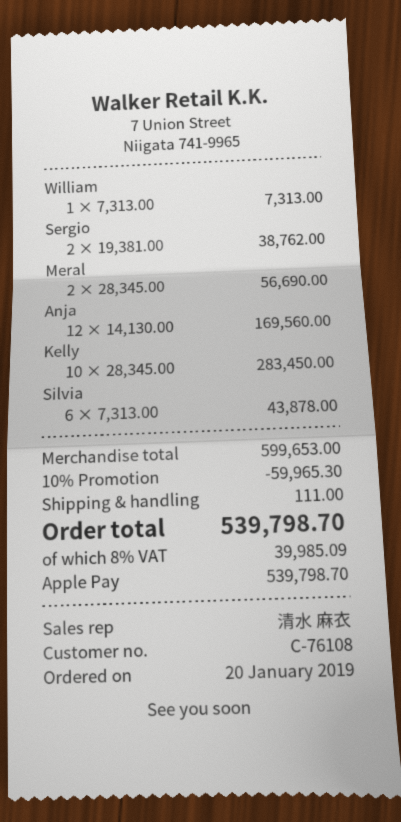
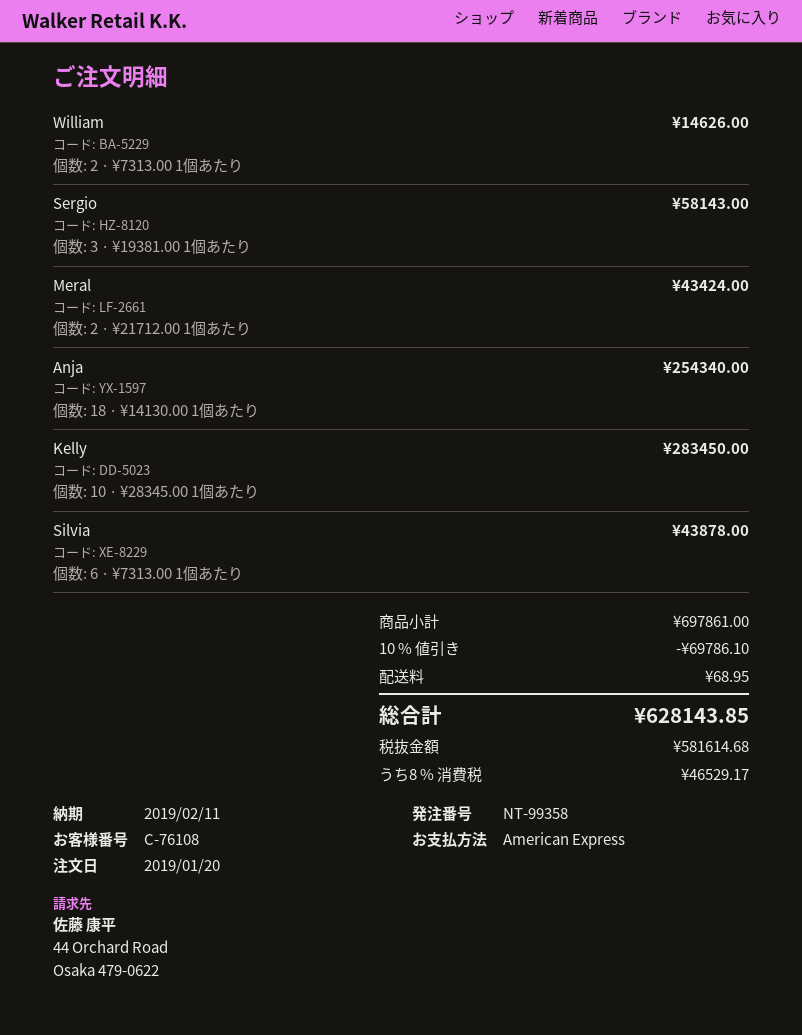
payment method: Apple Pay -> American Express
William: 1 x 7313.00 = 7313.00 -> 2 x 7313.00 = 14626.00
Sergio: 2 x 19381.00 = 38762.00 -> 3 x 19381.00 = 58143.00
Meral: 2 x 28345.00 = 56690.00 -> 2 x 21712.00 = 43424.00
Anja: 12 x 14130.00 = 169560.00 -> 18 x 14130.00 = 254340.00
subtotal: 599653.00 -> 697861.00
discount: 10% = 59965.30 -> 10% = 69786.10
shipping: 111.00 -> 68.95
tax: 8% = 39985.09 -> 8% = 46529.17
total: 539798.70 -> 628143.85

